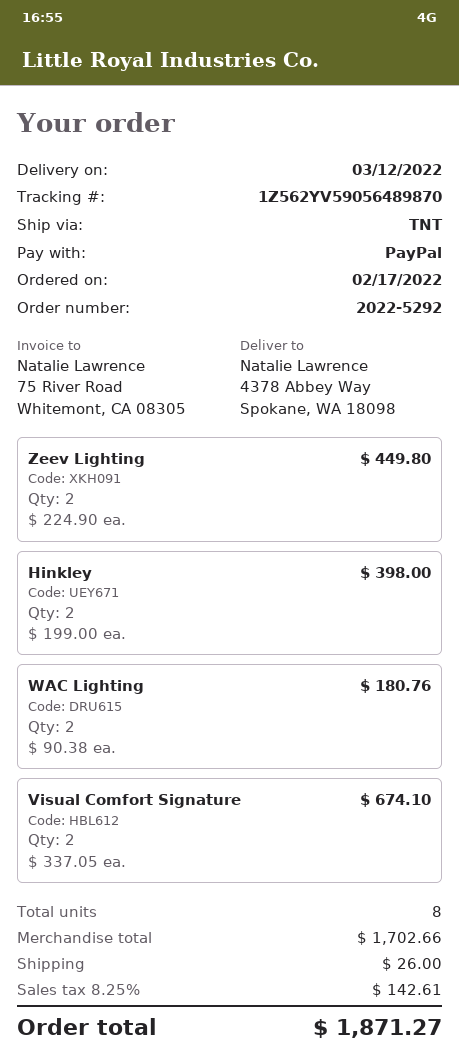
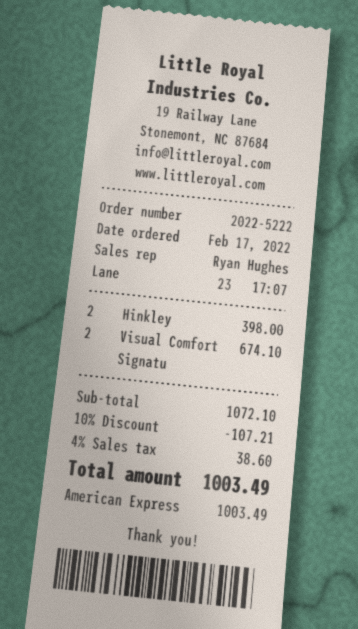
order number: 2022-5292 -> 2022-5222
payment method: PayPal -> American Express
Zeev Lighting: 2 for 449.80 -> none
WAC Lighting: 2 for 180.76 -> none
subtotal: 1702.66 -> 1072.10
discount: none -> 10% = 107.21
shipping: 26.00 -> none
tax: 8.25% = 142.61 -> 4% = 38.60
total: 1871.27 -> 1003.49

